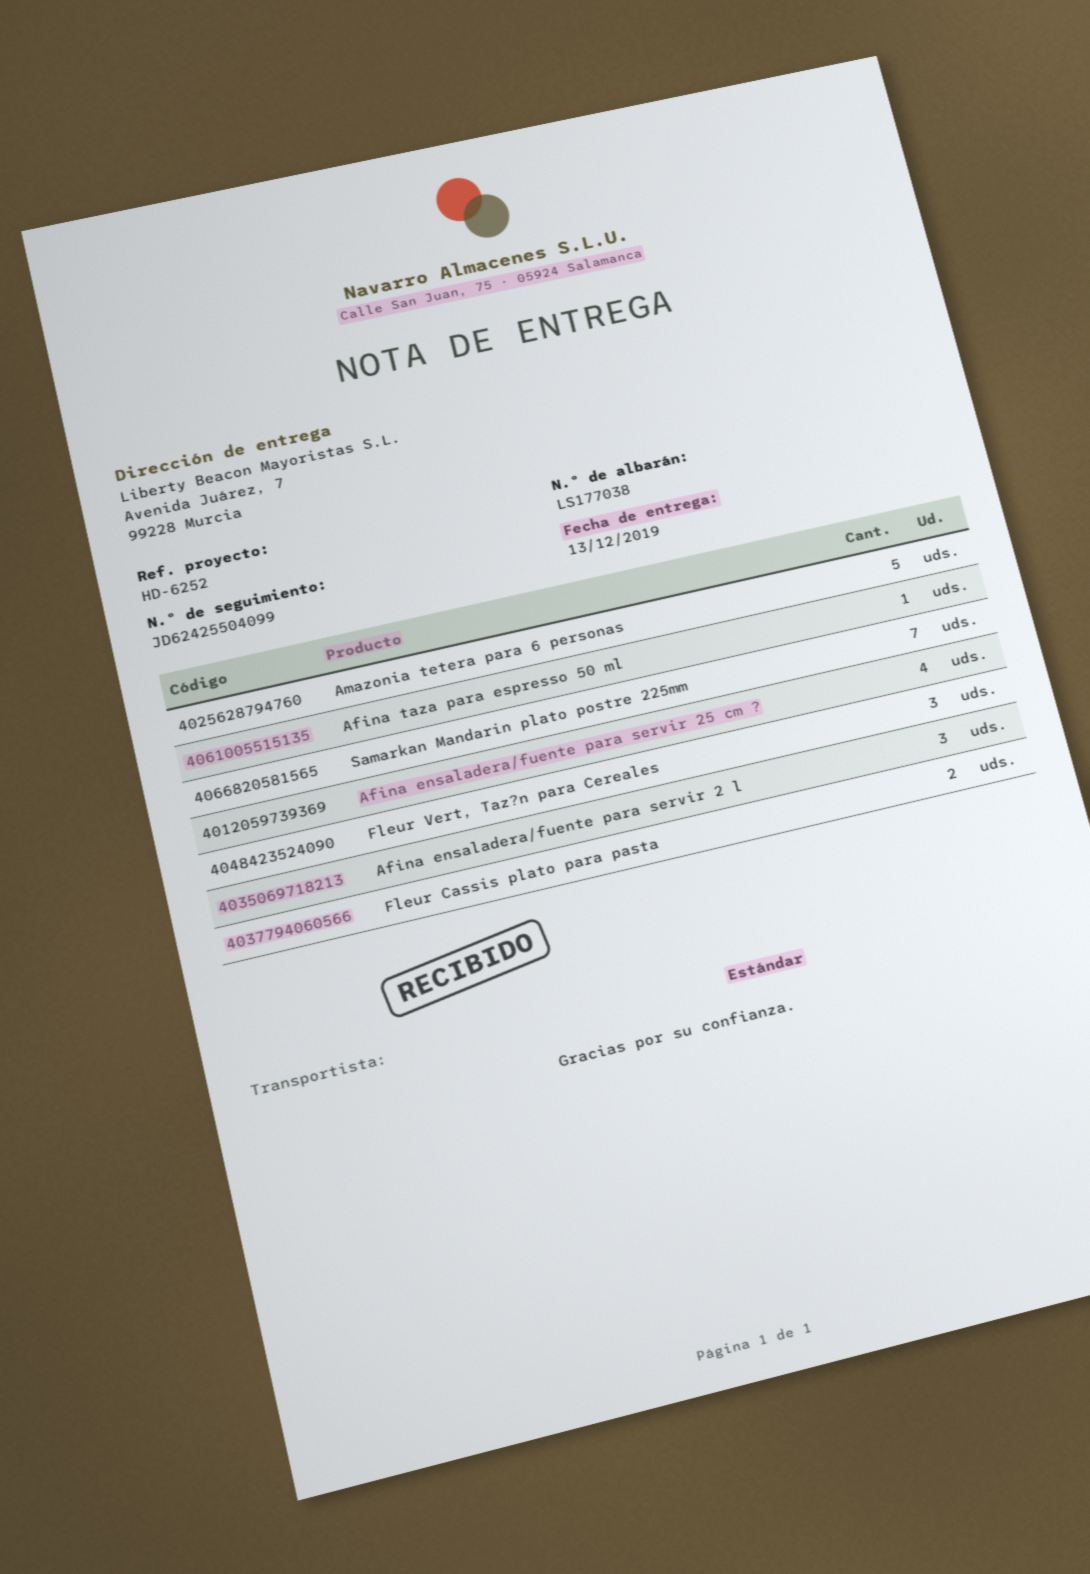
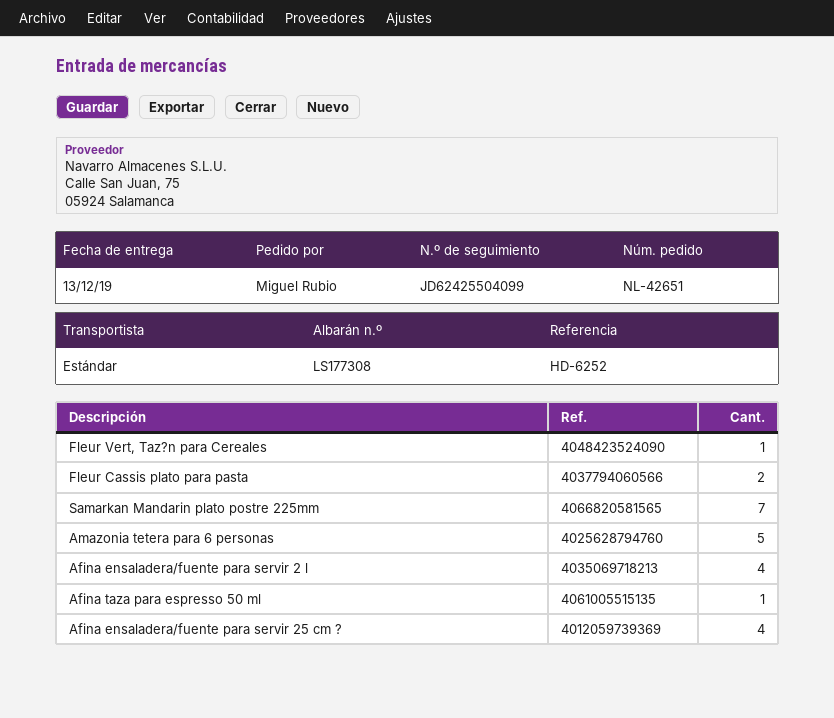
delivery note number: LS177038 -> LS177308
Fleur Vert, Taz?n para Cereales: 3 -> 1
Afina ensaladera/fuente para servir 2 l: 3 -> 4

